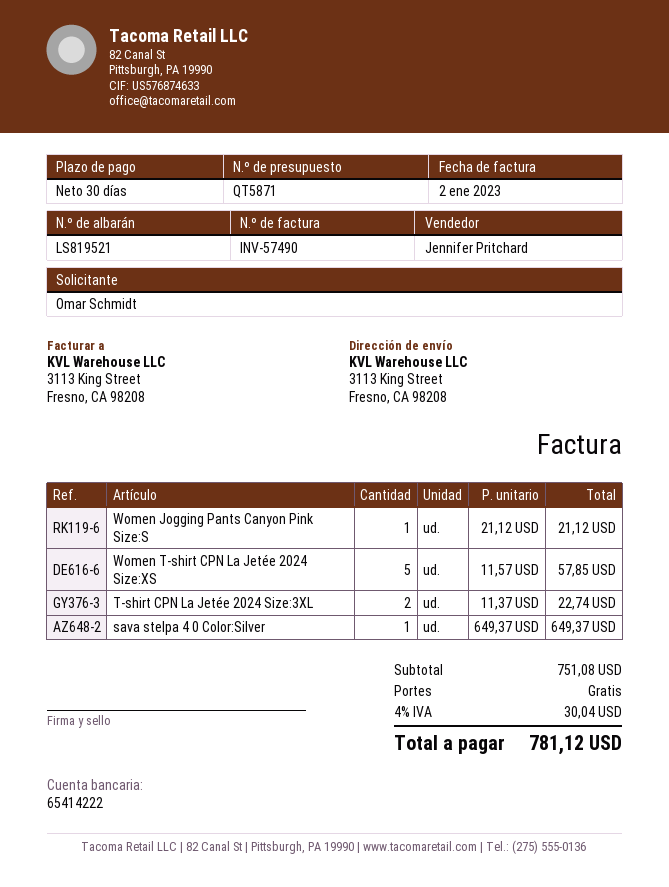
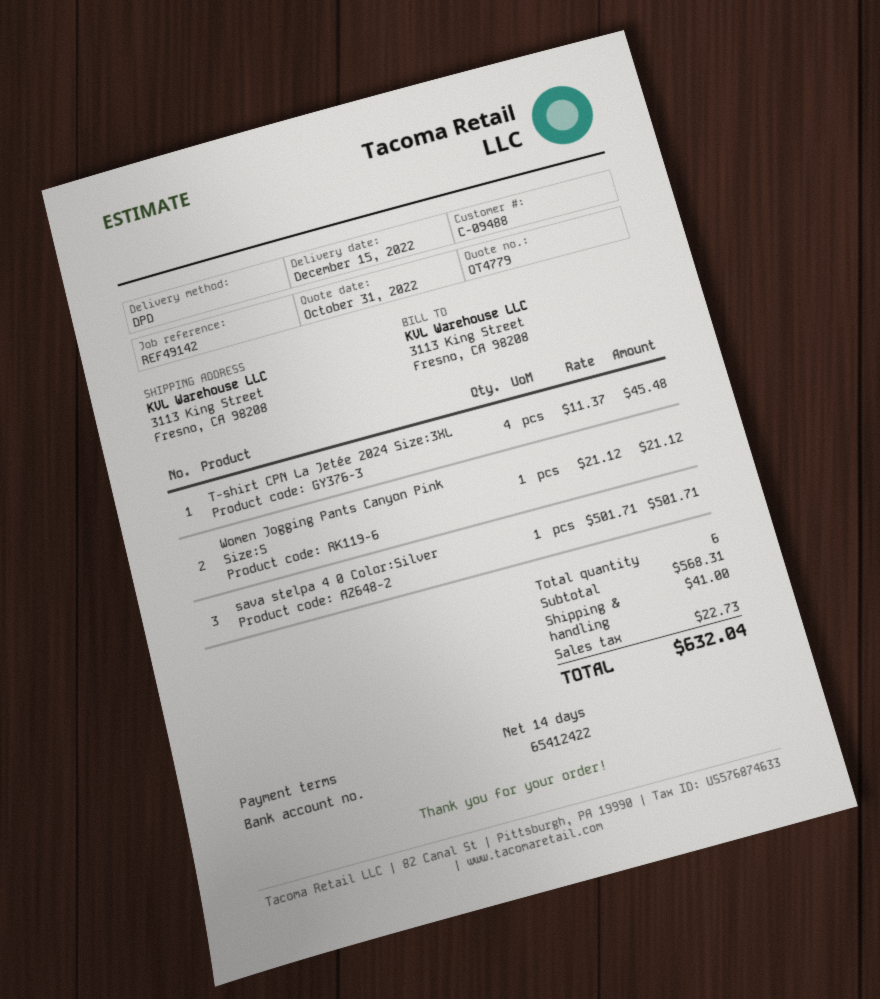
quote number: QT5871 -> QT4779
payment terms: 30 days -> 14 days
bank account: 65414222 -> 65412422
Women T-shirt CPN La Jetée 2024 Size:XS: 5 x 11.57 = 57.85 -> none
T-shirt CPN La Jetée 2024 Size:3XL: 2 x 11.37 = 22.74 -> 4 x 11.37 = 45.48
sava stelpa 4 0 Color:Silver: 1 x 649.37 = 649.37 -> 1 x 501.71 = 501.71
subtotal: 751.08 -> 568.31
shipping: 0.00 -> 41.00
tax: 30.04 -> 22.73
total: 781.12 -> 632.04

